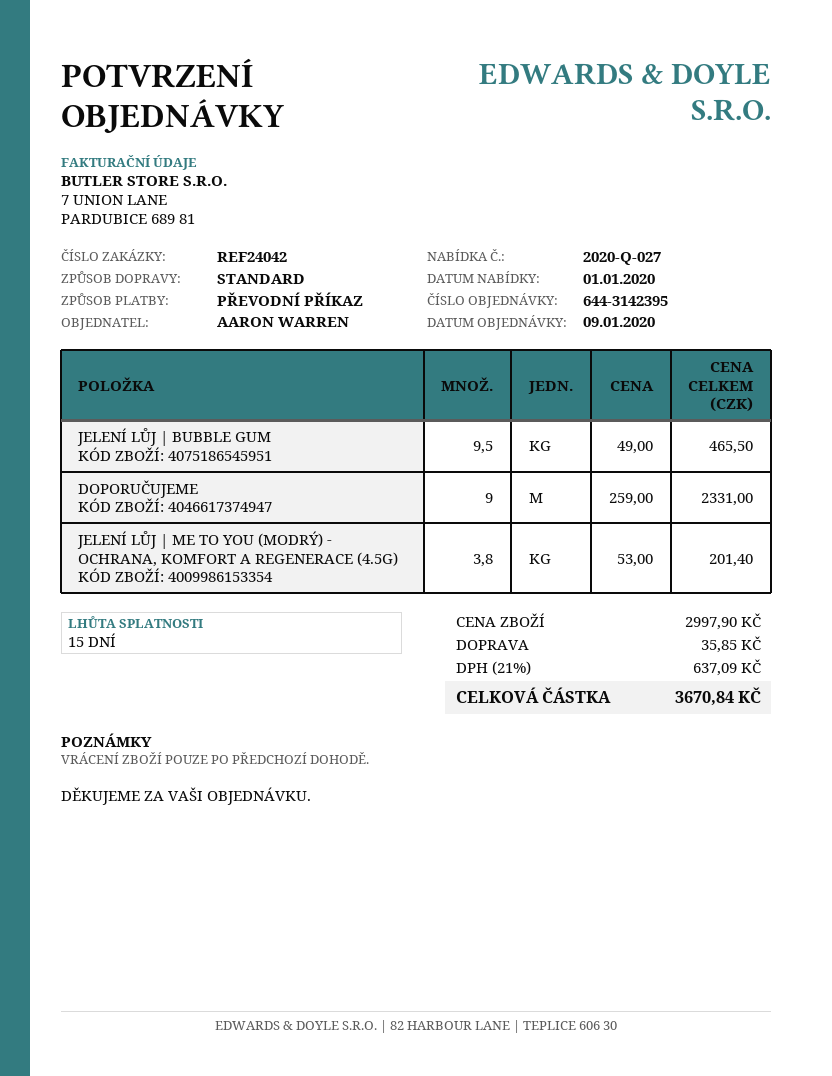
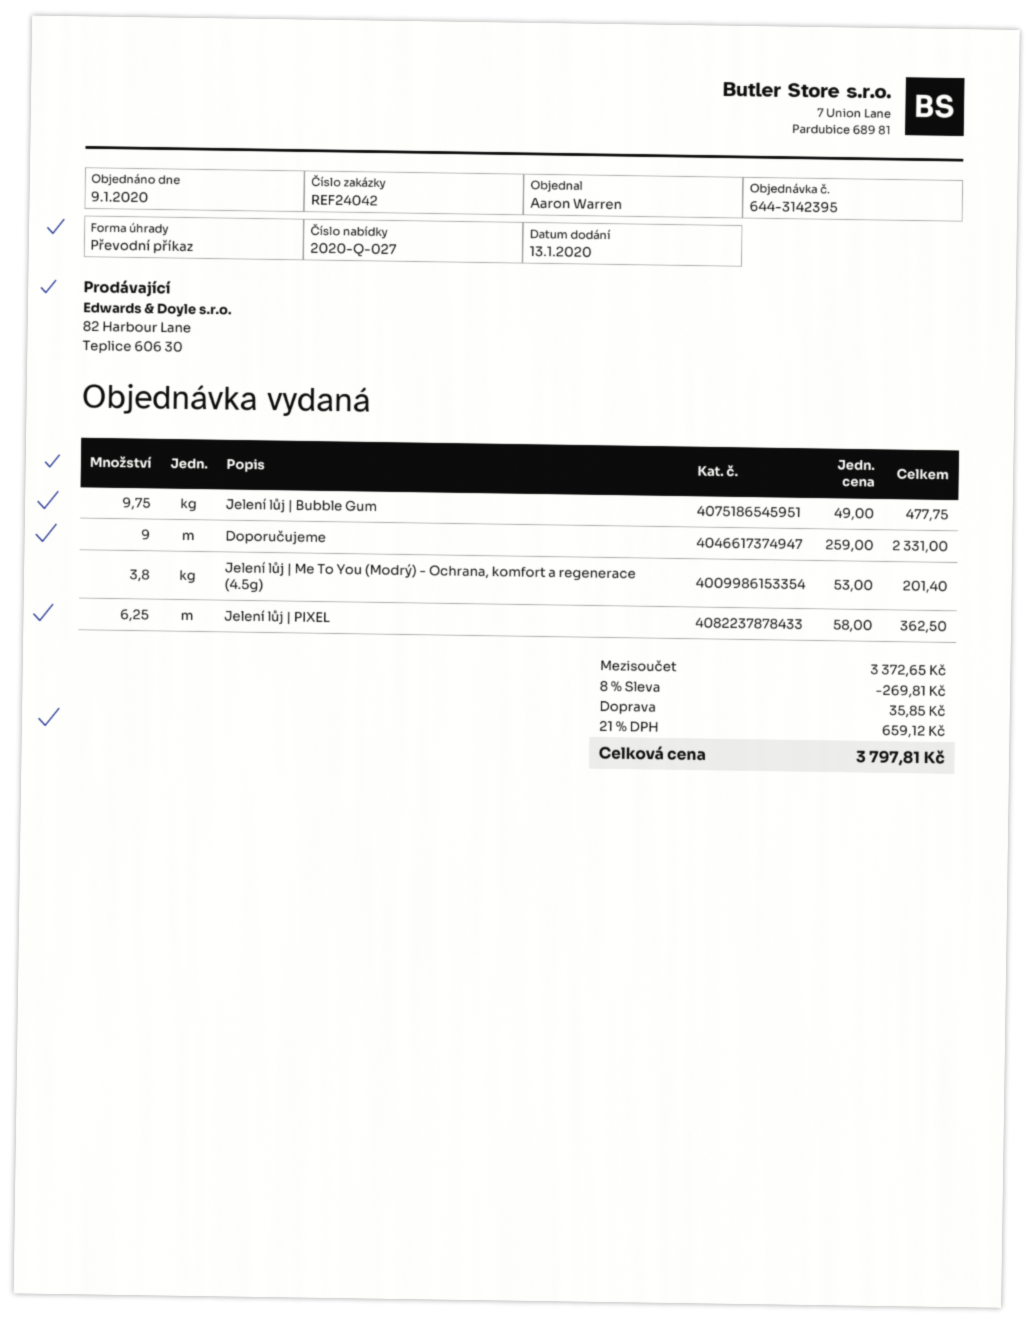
JELENÍ LŮJ | BUBBLE GUM: 9.5 x 49.00 = 465.50 -> 9.75 x 49.00 = 477.75
Jelení lůj | PIXEL: none -> 6.25 x 58.00 = 362.50
subtotal: 2997.90 -> 3372.65
discount: none -> 8% = 269.81
tax: 21% = 637.09 -> 21% = 659.12
total: 3670.84 -> 3797.81

